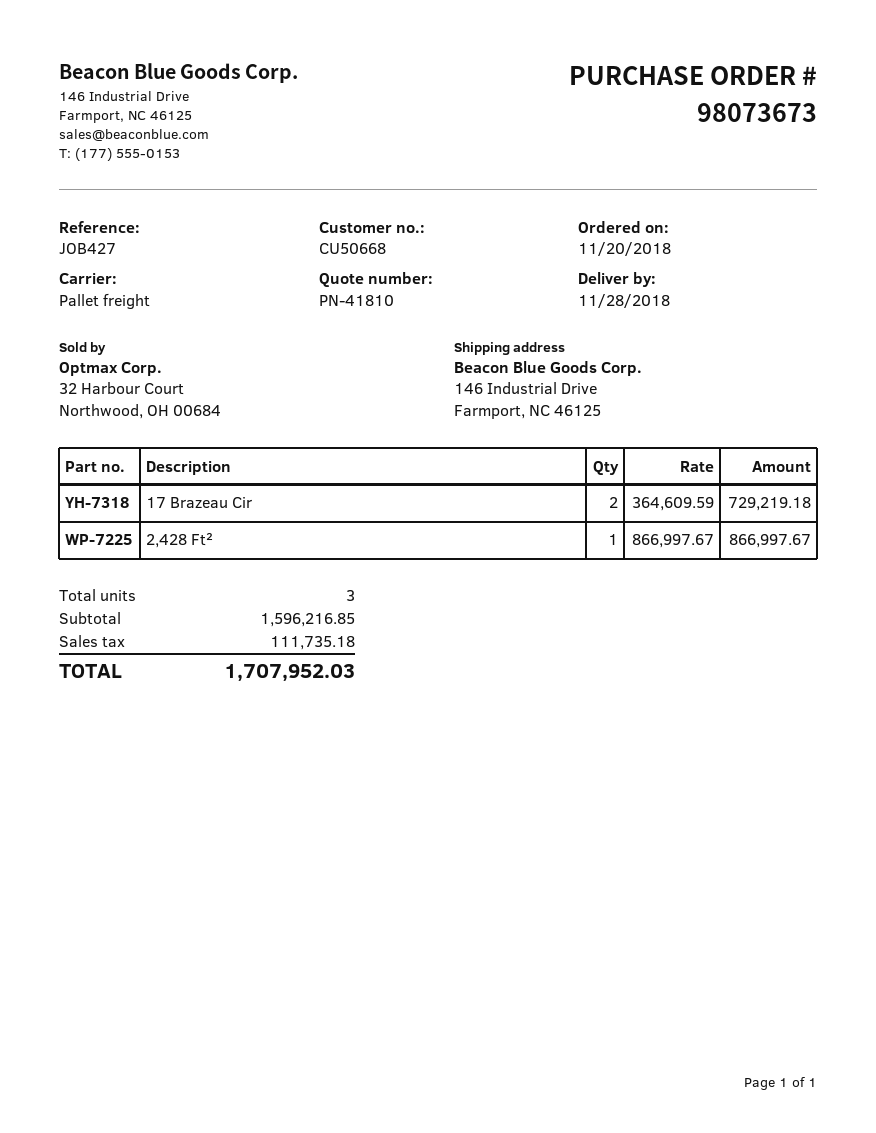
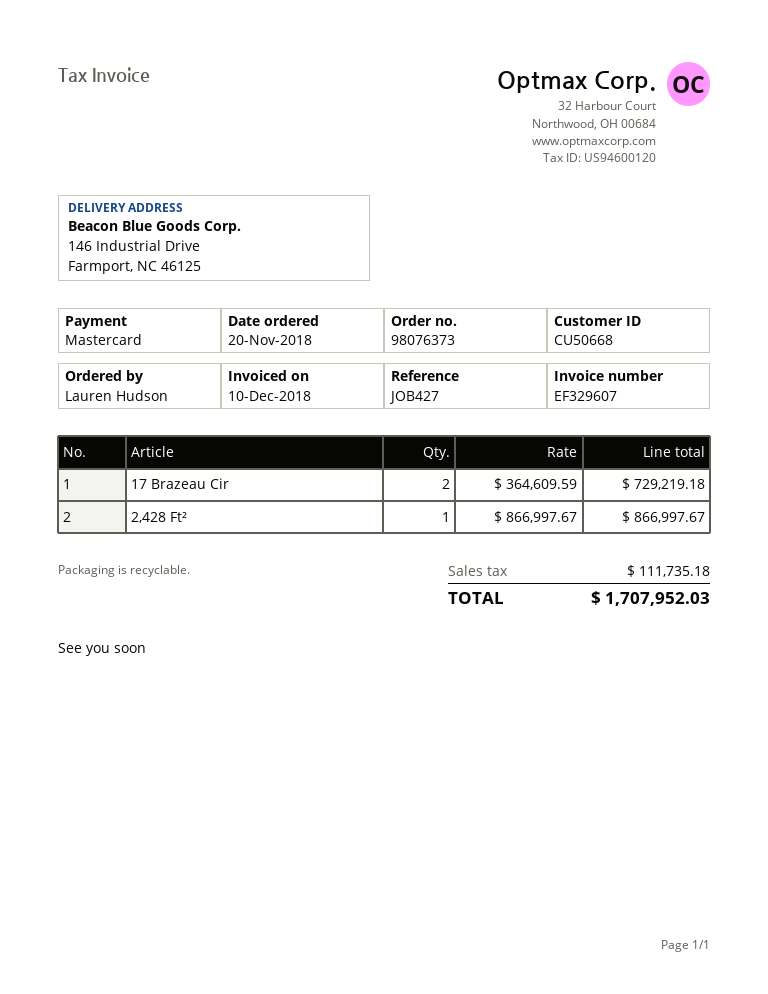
order number: 98073673 -> 98076373

